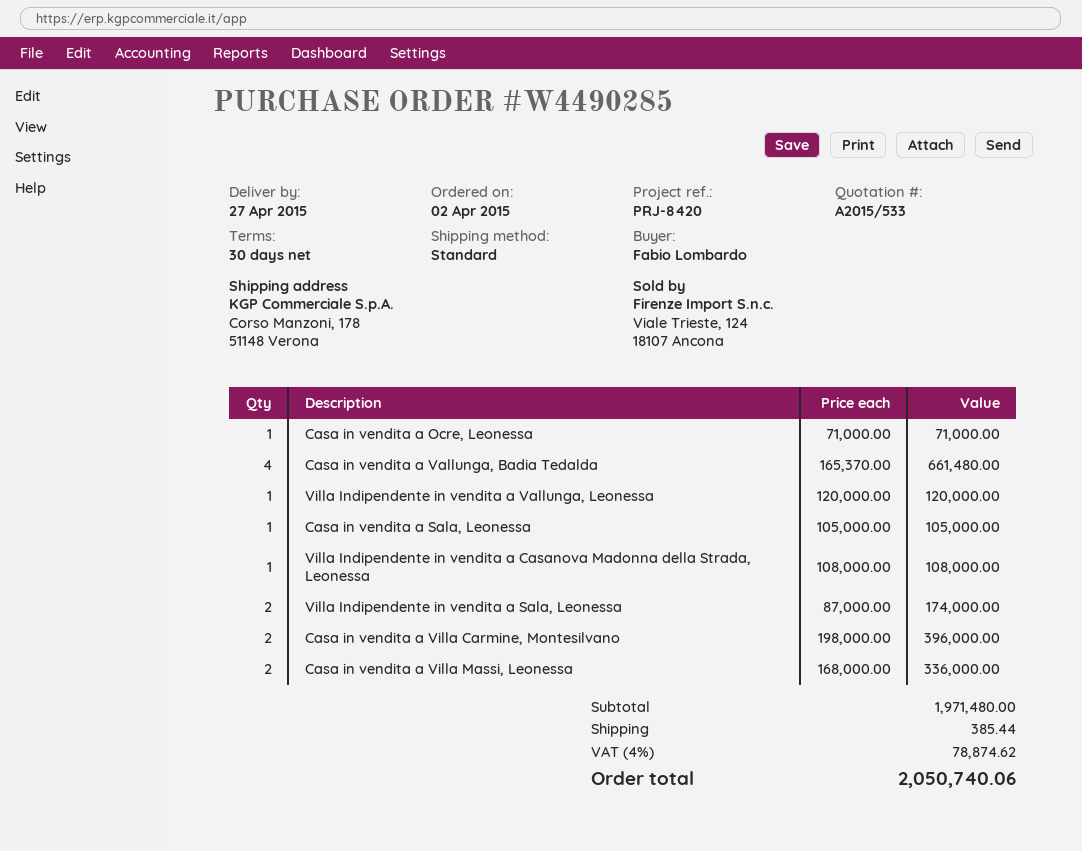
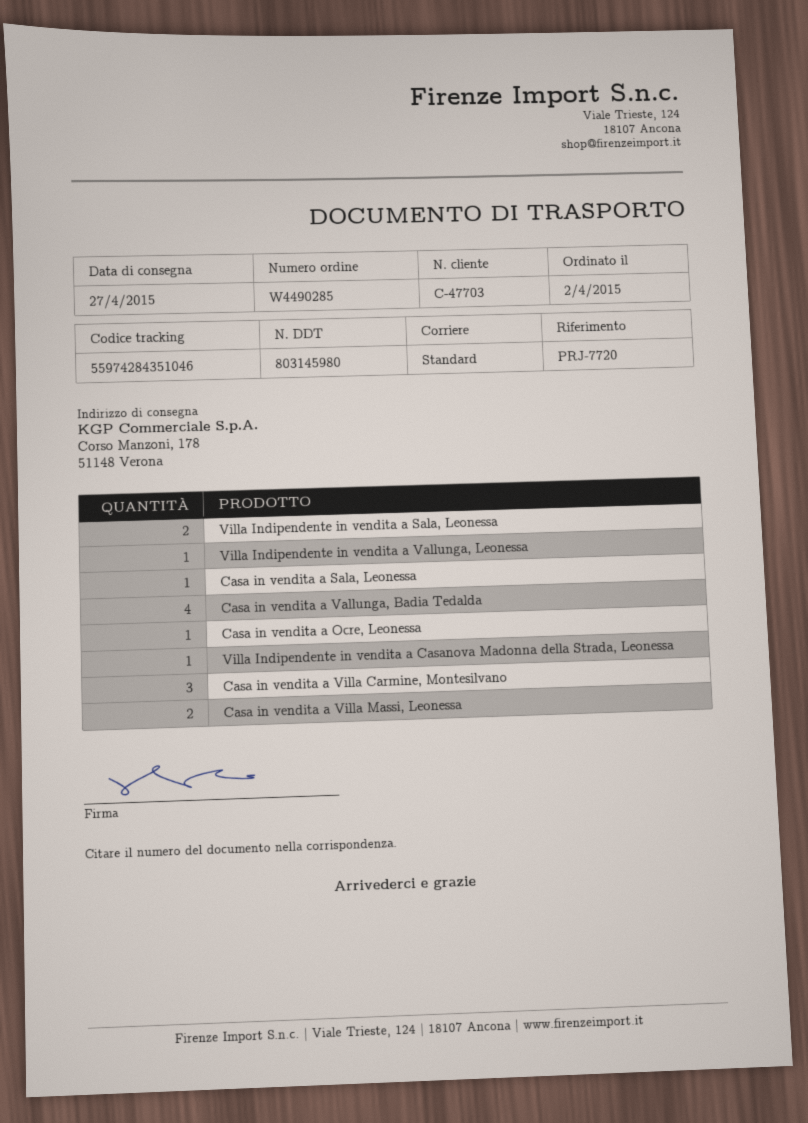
reference: PRJ-8420 -> PRJ-7720
Casa in vendita a Villa Carmine, Montesilvano: 2 -> 3

